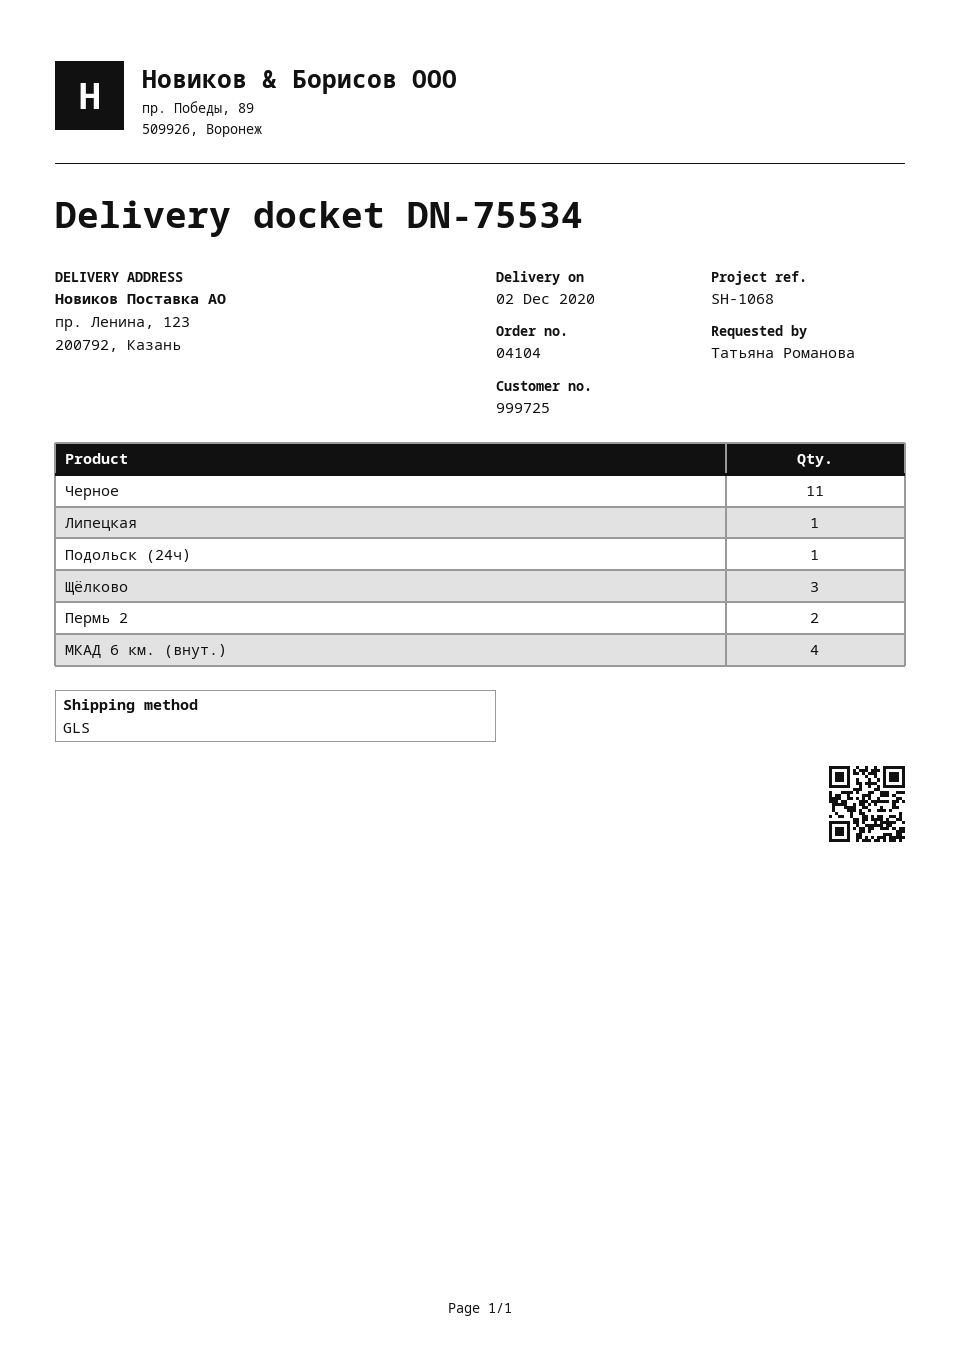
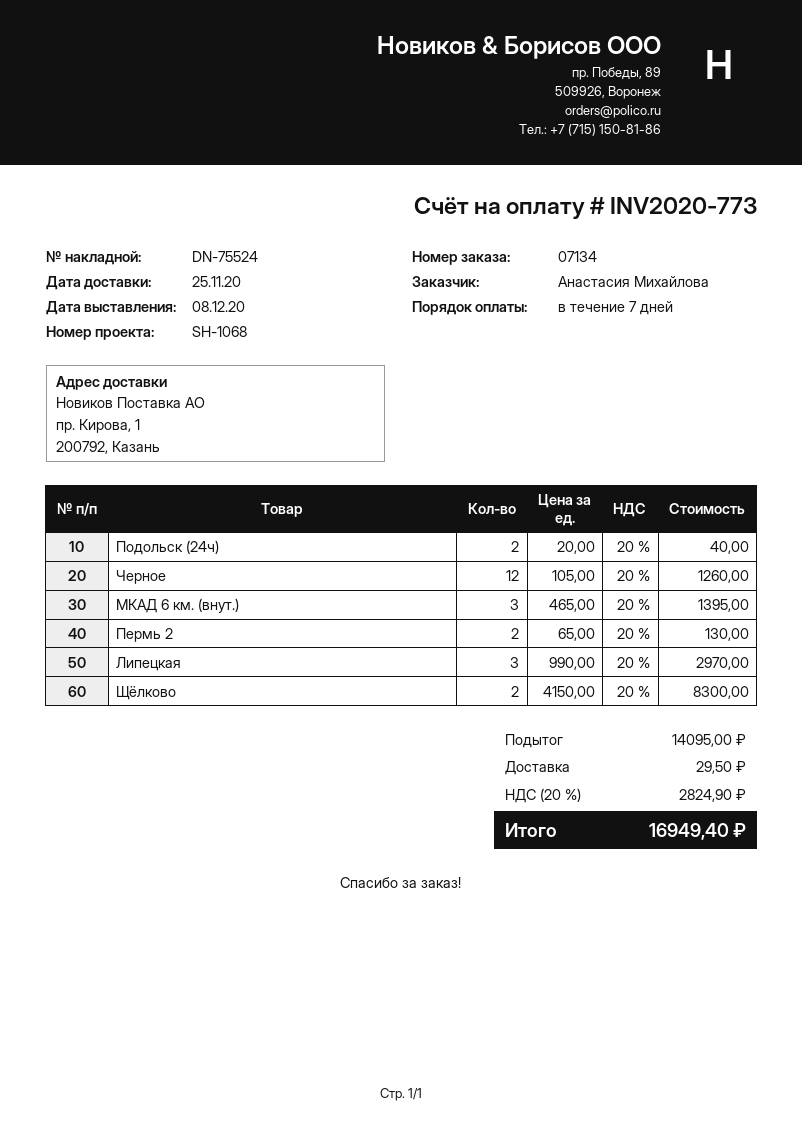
order number: 04104 -> 07134
delivery note number: DN-75534 -> DN-75524
delivery date: 2020-12-02 -> 2020-11-25
ordered by: Татьяна Романова -> Анастасия Михайлова
ship to: пр. Ленина, 123, 200792, Казань -> пр. Кирова, 1, 200792, Казань
Черное: 11 -> 12
Липецкая: 1 -> 3
Подольск (24ч): 1 -> 2
Щёлково: 3 -> 2
МКАД 6 км. (внут.): 4 -> 3

